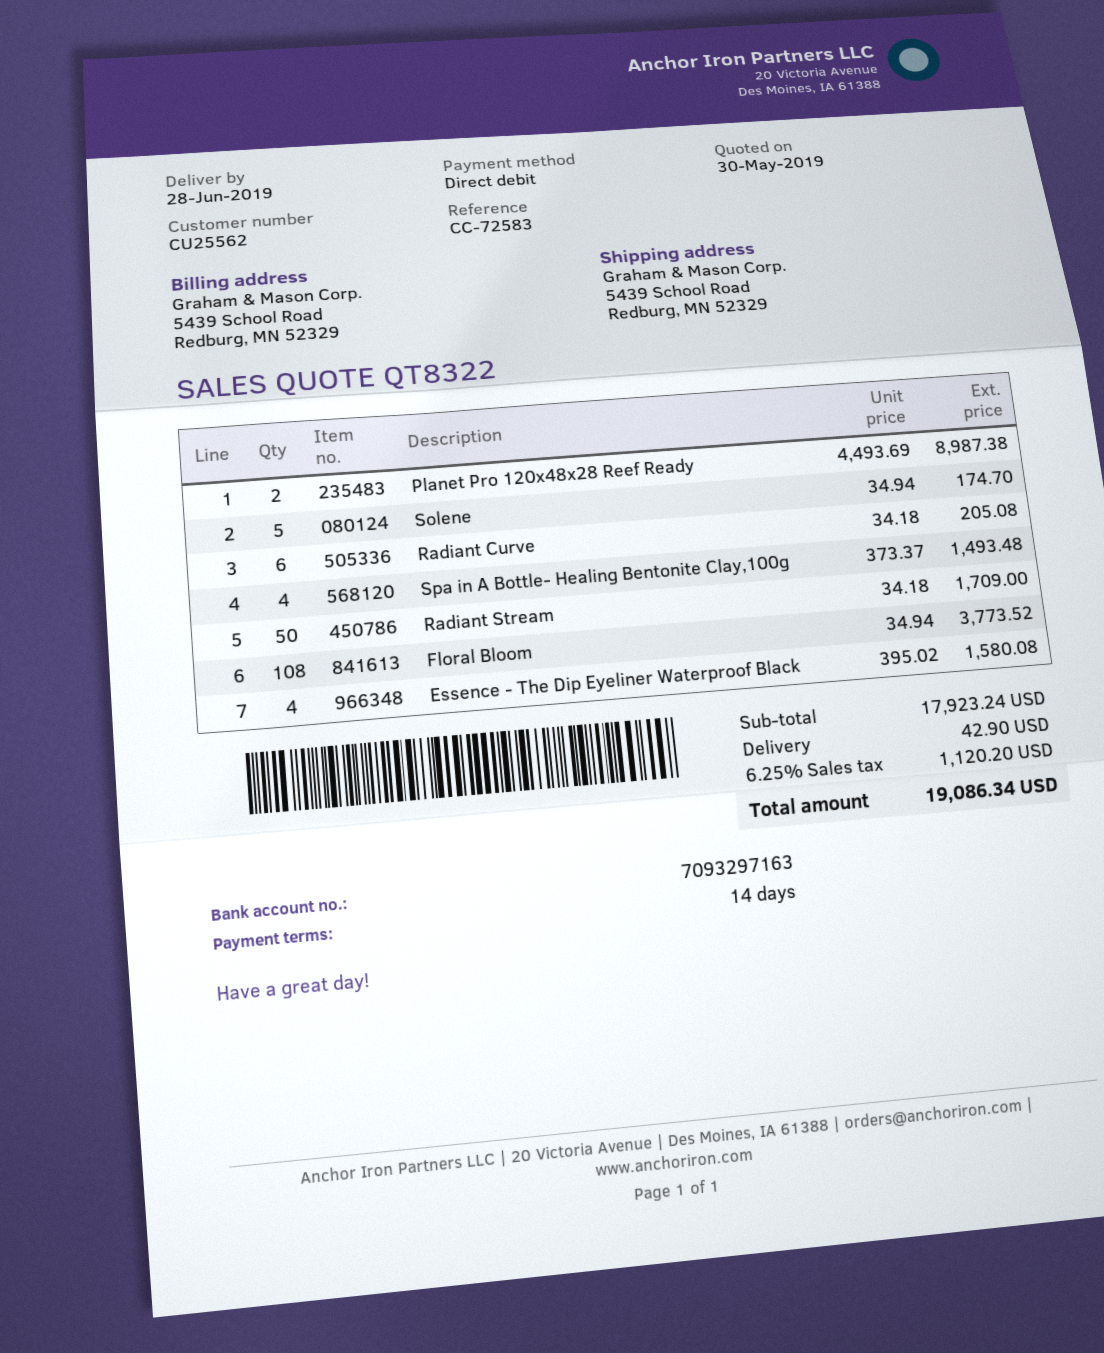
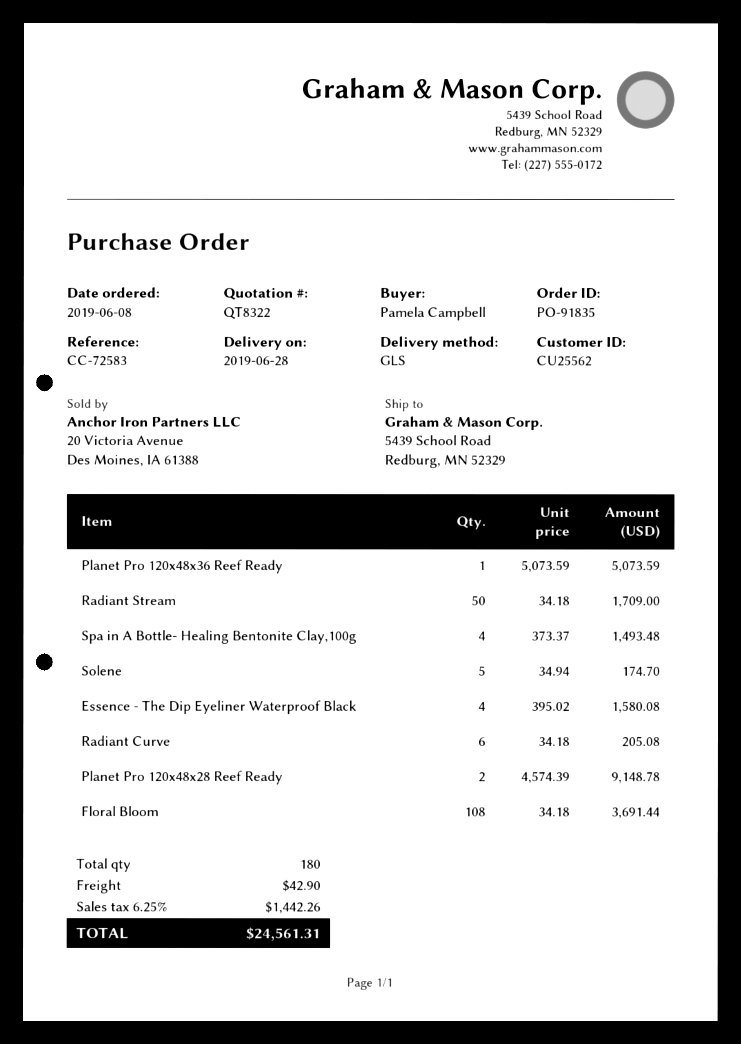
Planet Pro 120x48x28 Reef Ready: 2 x 4493.69 = 8987.38 -> 2 x 4574.39 = 9148.78
Floral Bloom: 108 x 34.94 = 3773.52 -> 108 x 34.18 = 3691.44
Planet Pro 120x48x36 Reef Ready: none -> 1 x 5073.59 = 5073.59
tax: 6.25% = 1120.20 -> 6.25% = 1442.26
total: 19086.34 -> 24561.31

